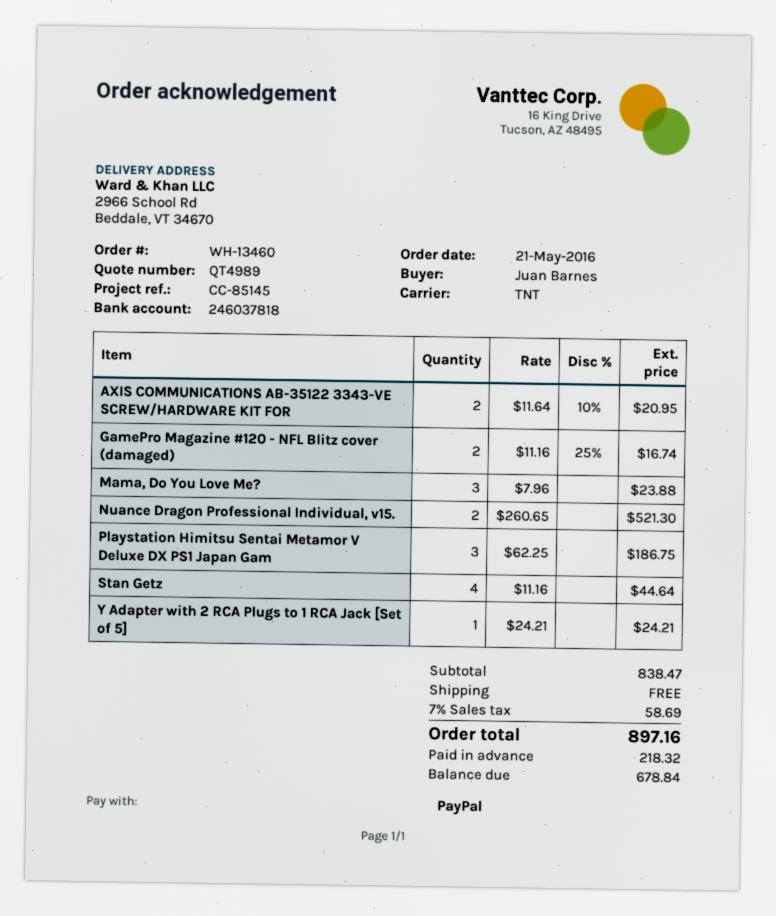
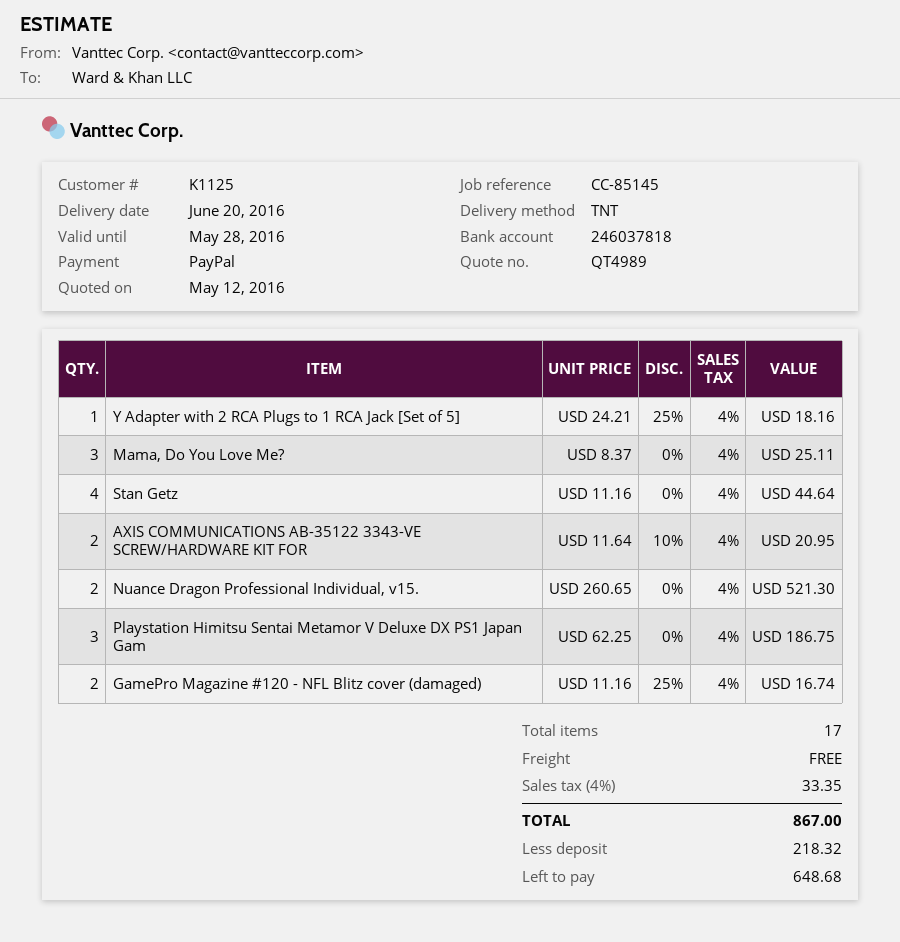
Mama, Do You Love Me?: 3 x 7.96 = 23.88 -> 3 x 8.37 = 25.11
Y Adapter with 2 RCA Plugs to 1 RCA Jack [Set of 5]: 1 x 24.21 = 24.21 -> 1 x 24.21 - 25% = 18.16
tax: 7% = 58.69 -> 4% = 33.35
total: 897.16 -> 867.00
balance: 678.84 -> 648.68

